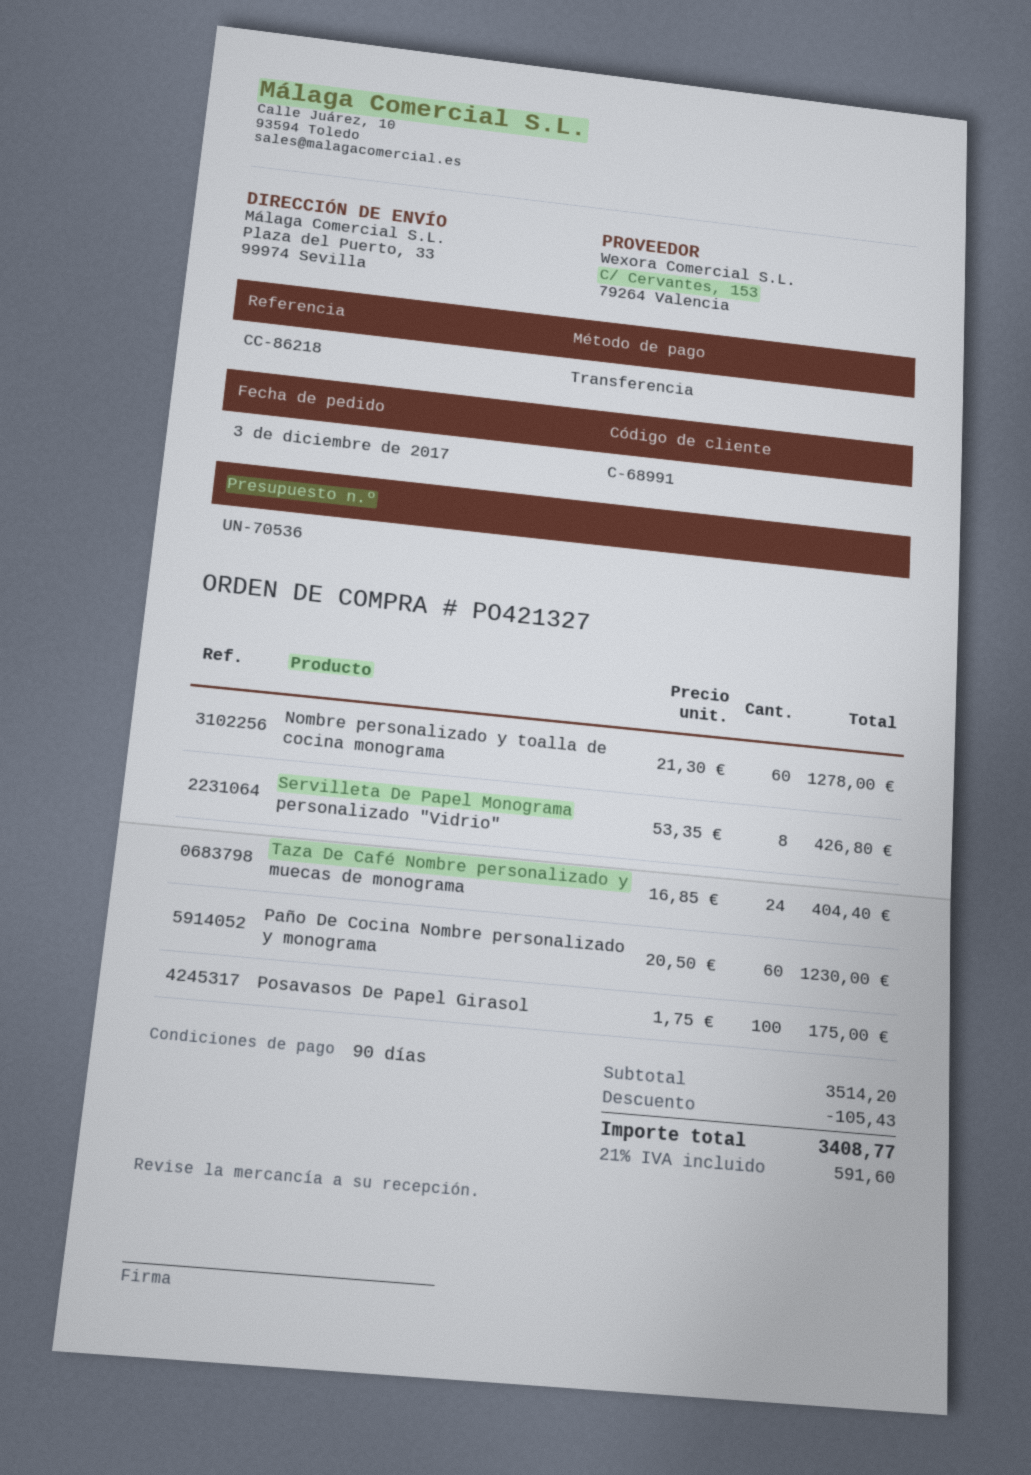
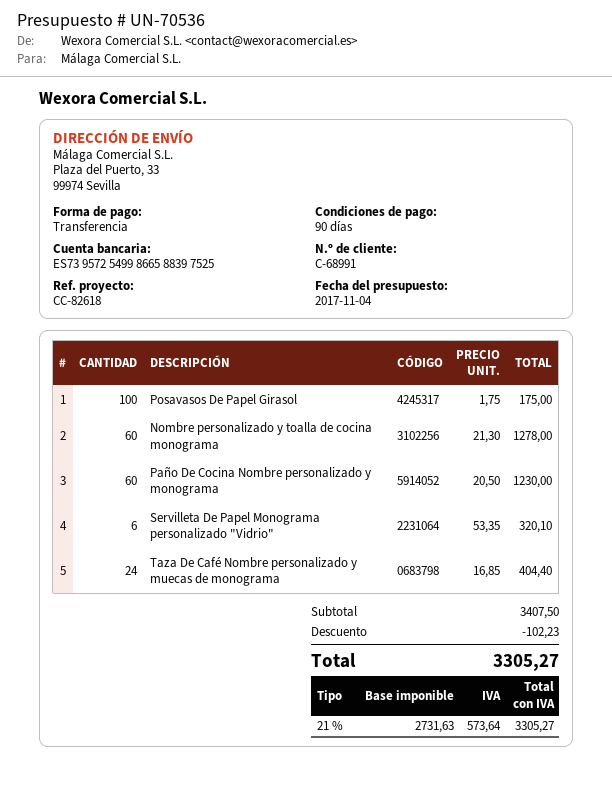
reference: CC-86218 -> CC-82618
Servilleta De Papel Monograma personalizado "Vidrio": 8 x 53.35 = 426.80 -> 6 x 53.35 = 320.10
subtotal: 3514.20 -> 3407.50
discount: 105.43 -> 102.23
tax: 21% = 591.60 -> 21% = 573.64
total: 3408.77 -> 3305.27

